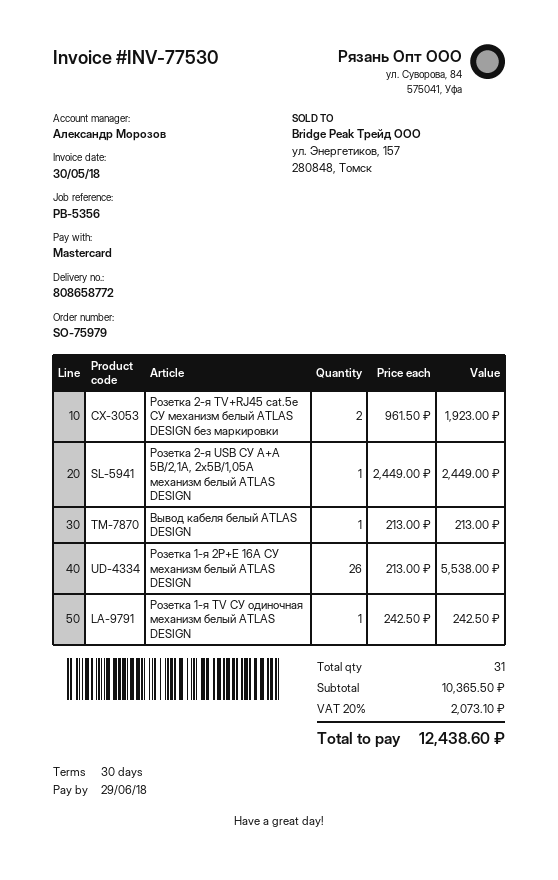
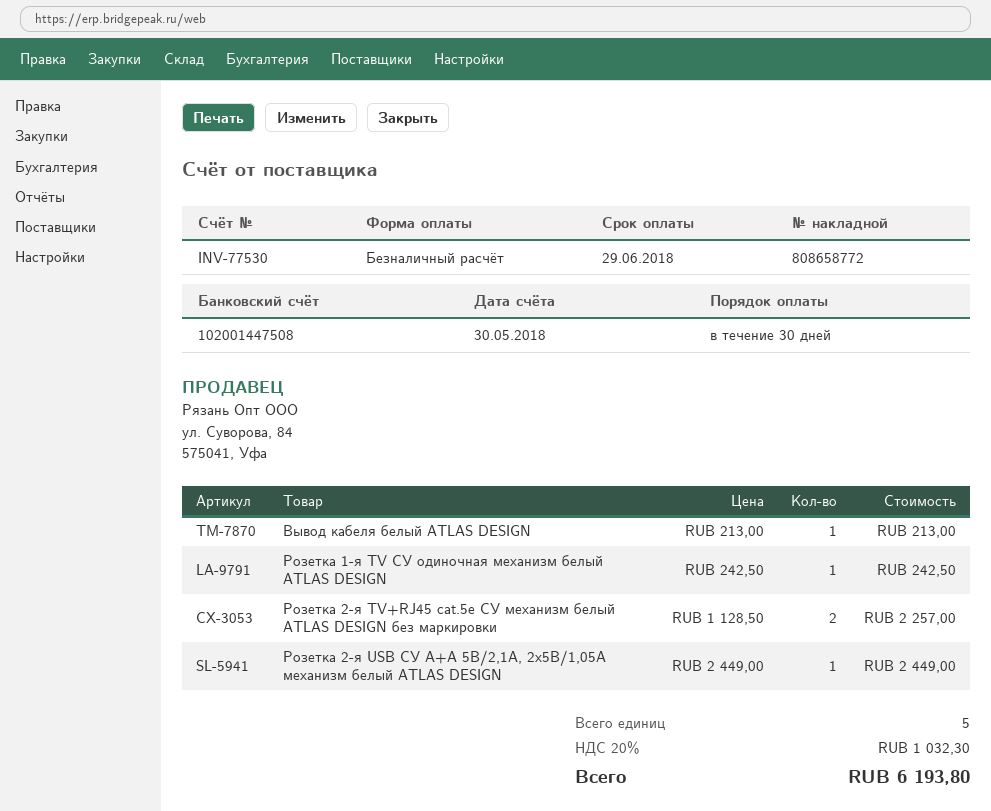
payment method: Mastercard -> bank transfer
Розетка 2-я TV+RJ45 cat.5e СУ механизм белый ATLAS DESIGN без маркировки: 2 x 961.50 = 1923.00 -> 2 x 1128.50 = 2257.00
Розетка 1-я 2P+E 16А СУ механизм белый ATLAS DESIGN: 26 x 213.00 = 5538.00 -> none
total quantity: 31 -> 5
tax: 20% = 2073.10 -> 20% = 1032.30
total: 12438.60 -> 6193.80

